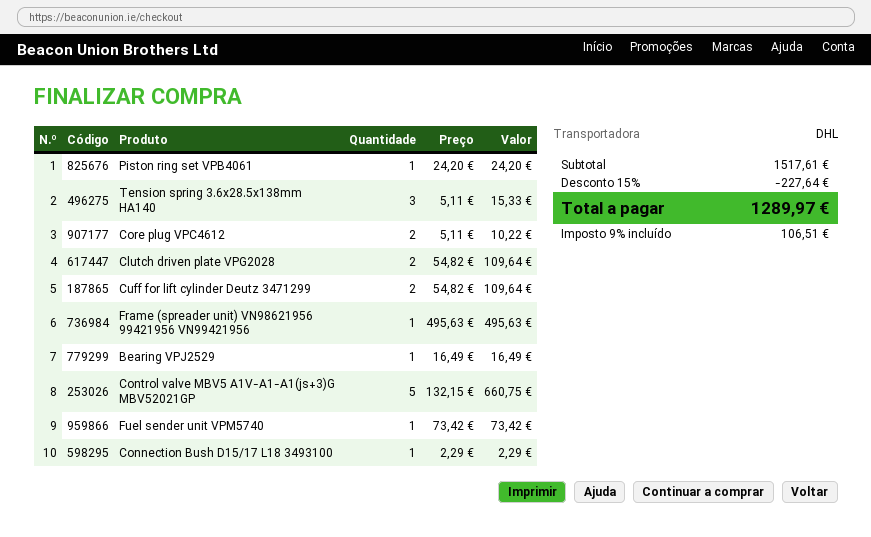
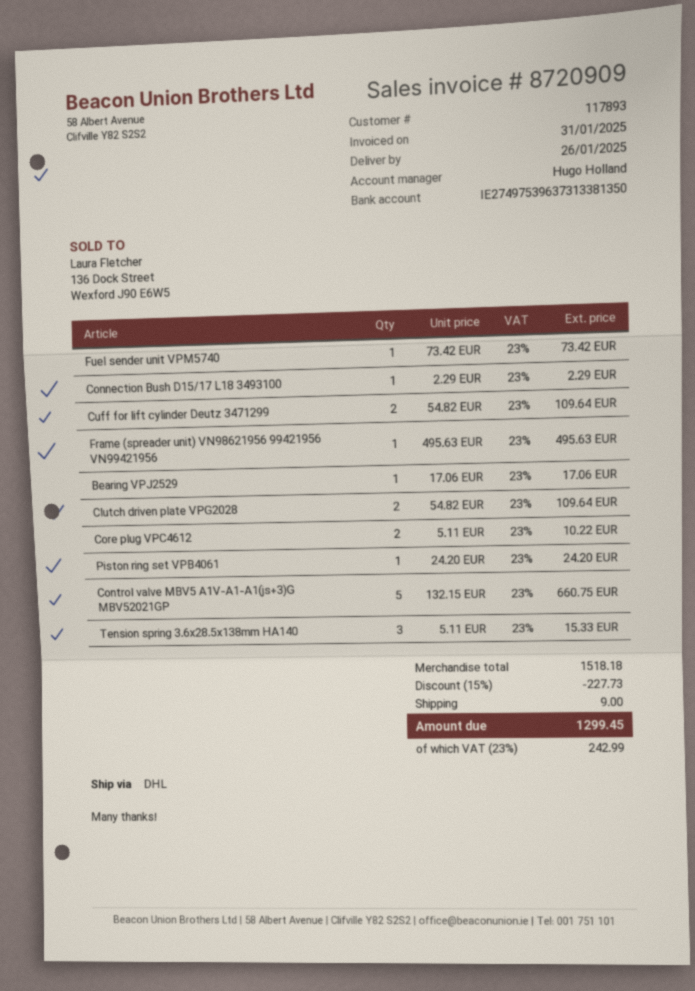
Bearing VPJ2529: 1 x 16.49 = 16.49 -> 1 x 17.06 = 17.06
subtotal: 1517.61 -> 1518.18
discount: 15% = 227.64 -> 15% = 227.73
shipping: none -> 9.00
tax: 9% = 106.51 -> 23% = 242.99
total: 1289.97 -> 1299.45

